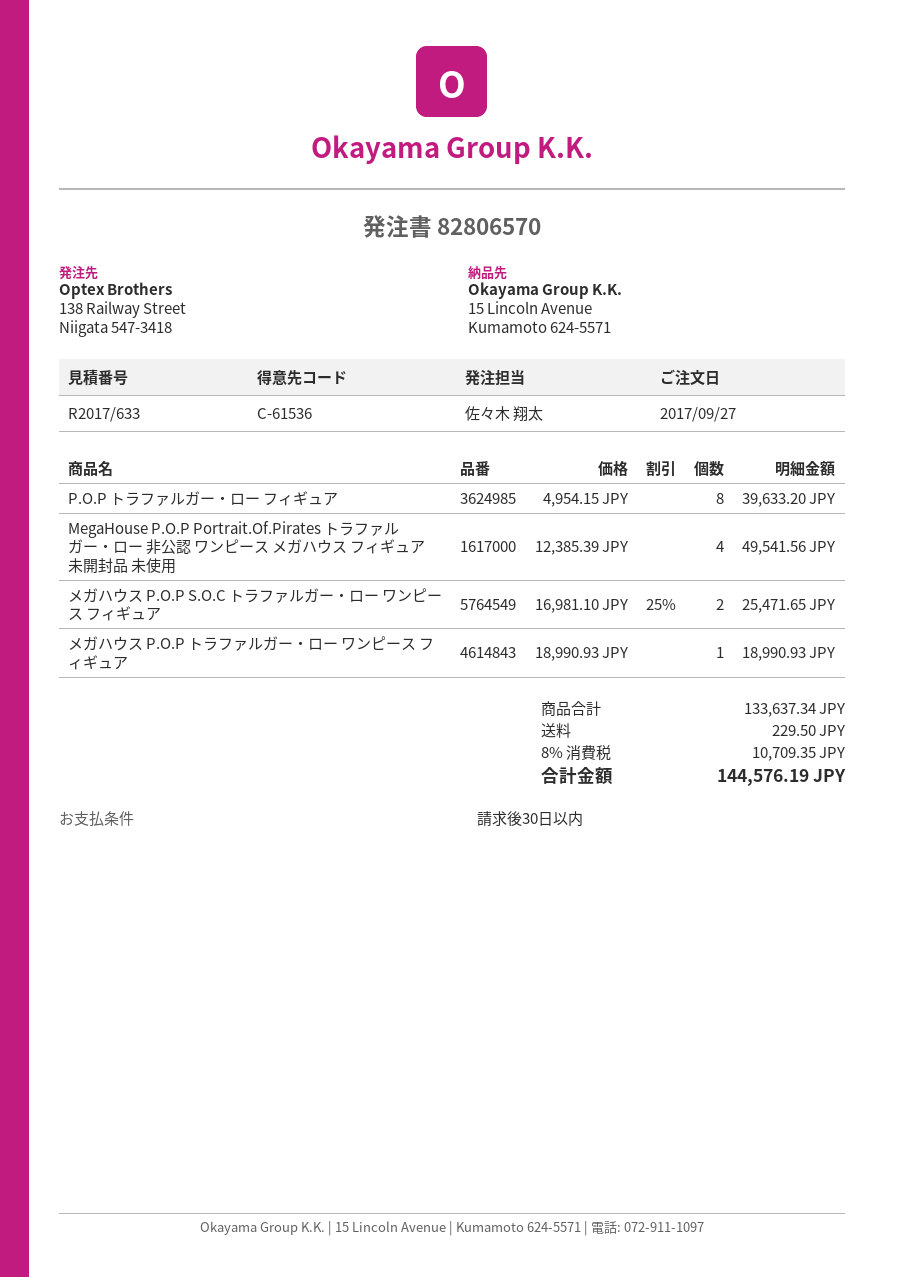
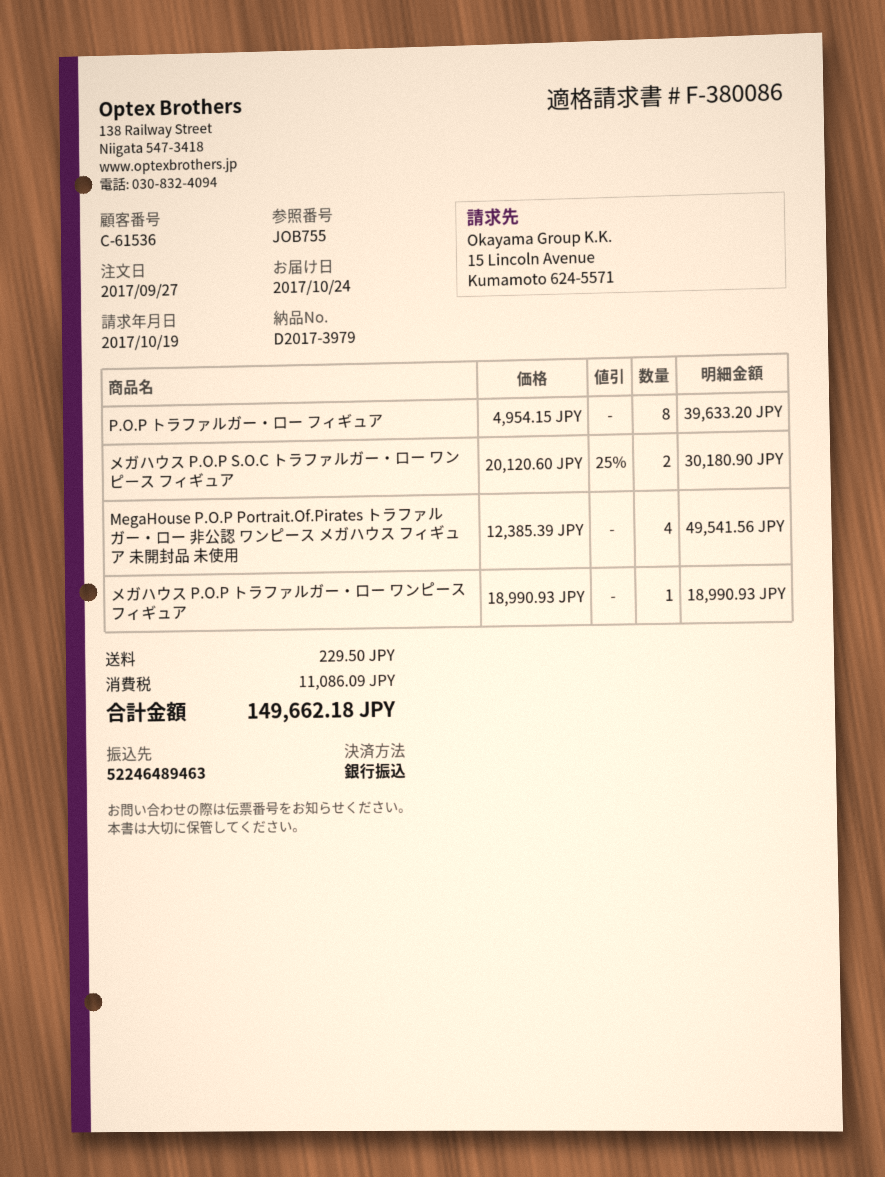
メガハウス P.O.P S.O.C トラファルガー・ロー ワンピース フィギュア: 2 x 16981.10 - 25% = 25471.65 -> 2 x 20120.60 - 25% = 30180.90
tax: 10709.35 -> 11086.09
total: 144576.19 -> 149662.18

